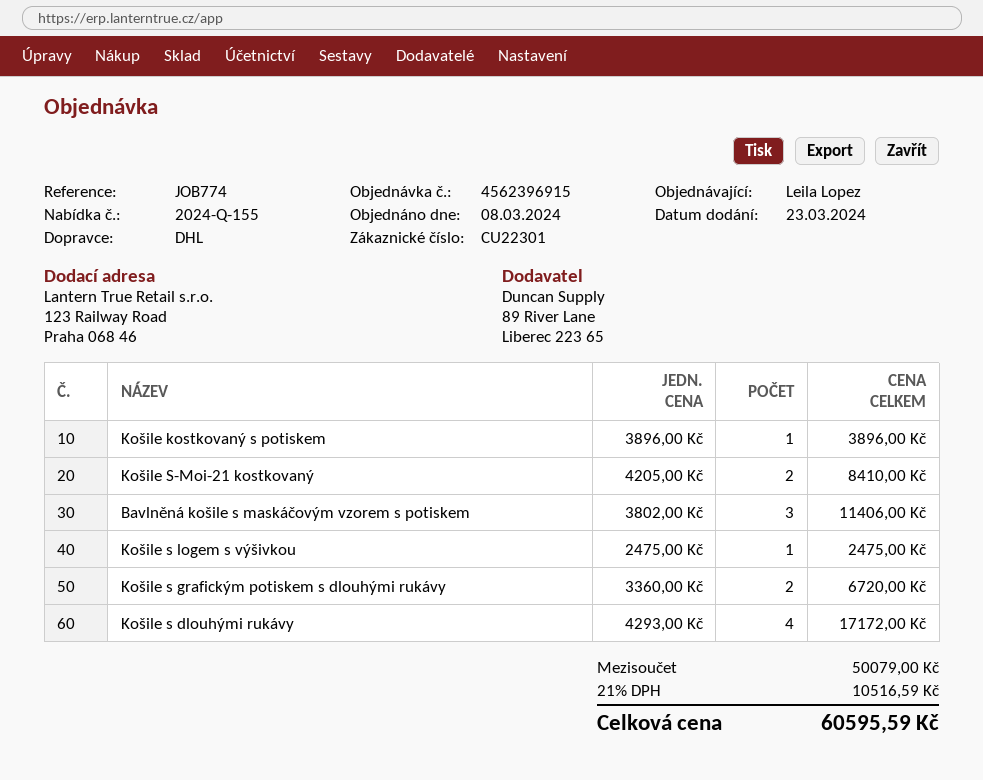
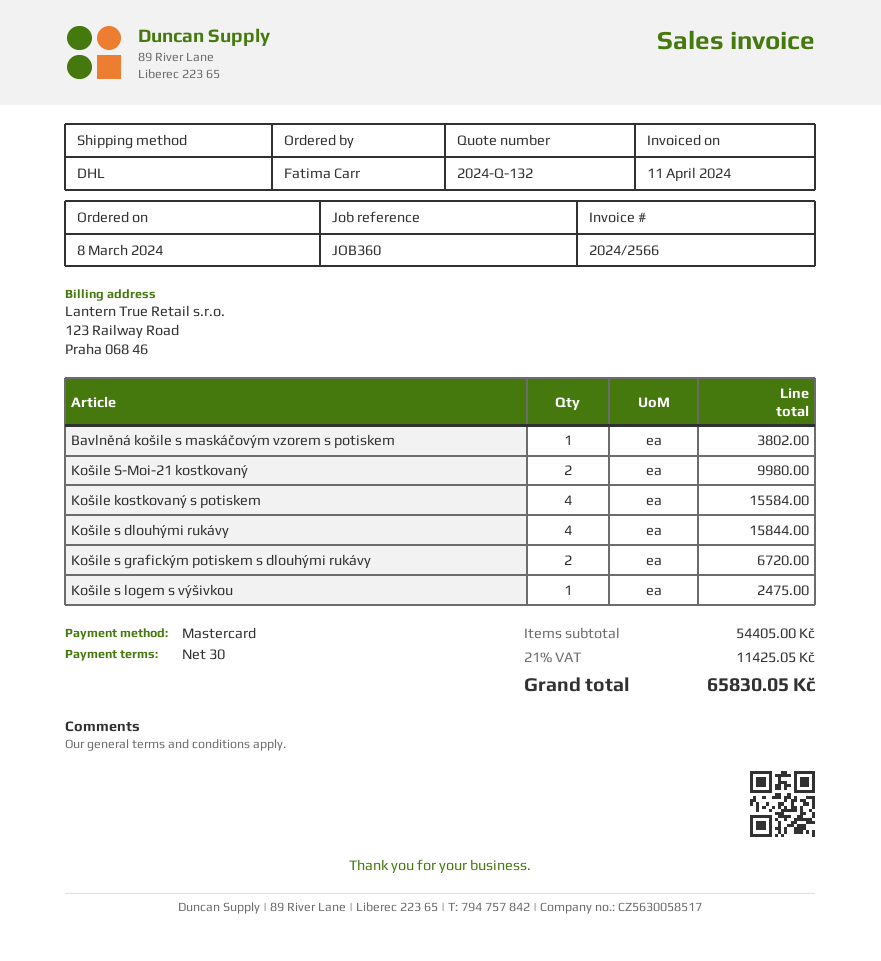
quote number: 2024-Q-155 -> 2024-Q-132
reference: JOB774 -> JOB360
ordered by: Leila Lopez -> Fatima Carr
Košile kostkovaný s potiskem: 1 for 3896.00 -> 4 for 15584.00
Košile S-Moi-21 kostkovaný: 2 for 8410.00 -> 2 for 9980.00
Bavlněná košile s maskáčovým vzorem s potiskem: 3 for 11406.00 -> 1 for 3802.00
Košile s dlouhými rukávy: 4 for 17172.00 -> 4 for 15844.00
subtotal: 50079.00 -> 54405.00
tax: 21% = 10516.59 -> 21% = 11425.05
total: 60595.59 -> 65830.05

